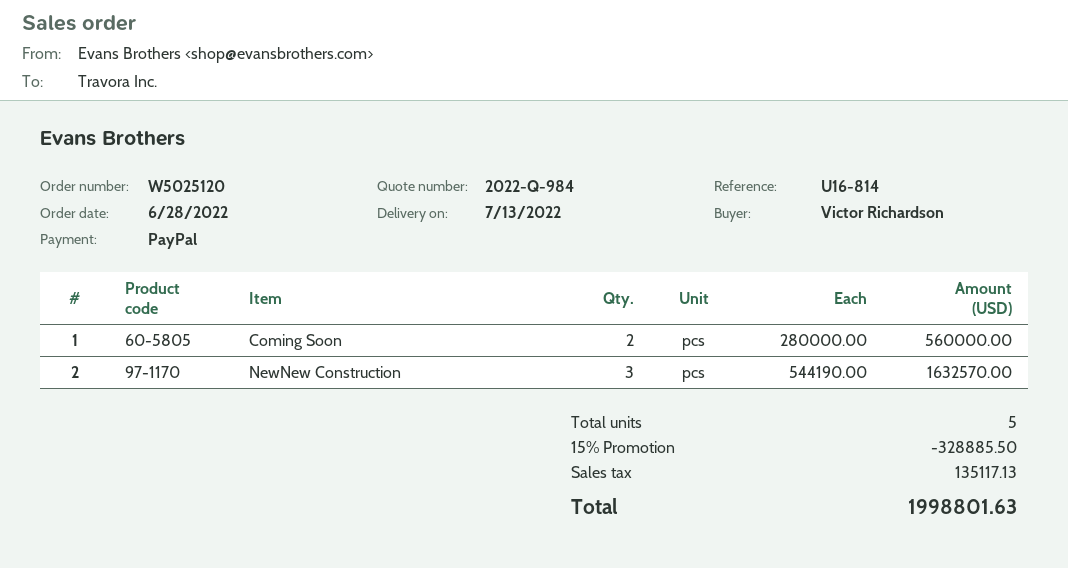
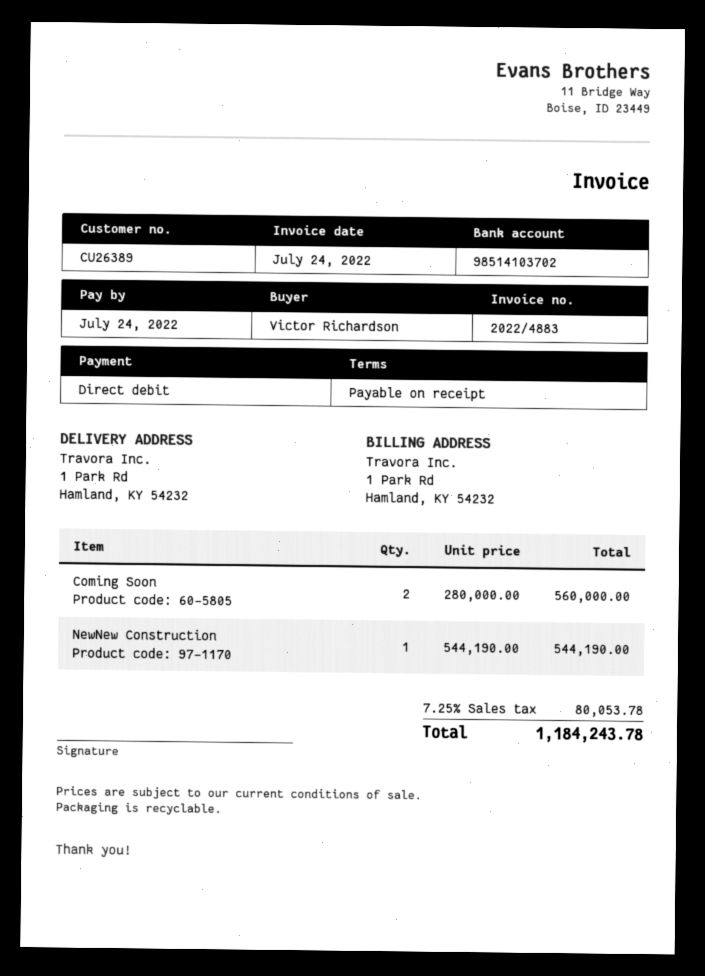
payment method: PayPal -> direct debit
NewNew Construction: 3 x 544190.00 = 1632570.00 -> 1 x 544190.00 = 544190.00
discount: 15% = 328885.50 -> none
tax: 135117.13 -> 80053.78
total: 1998801.63 -> 1184243.78

